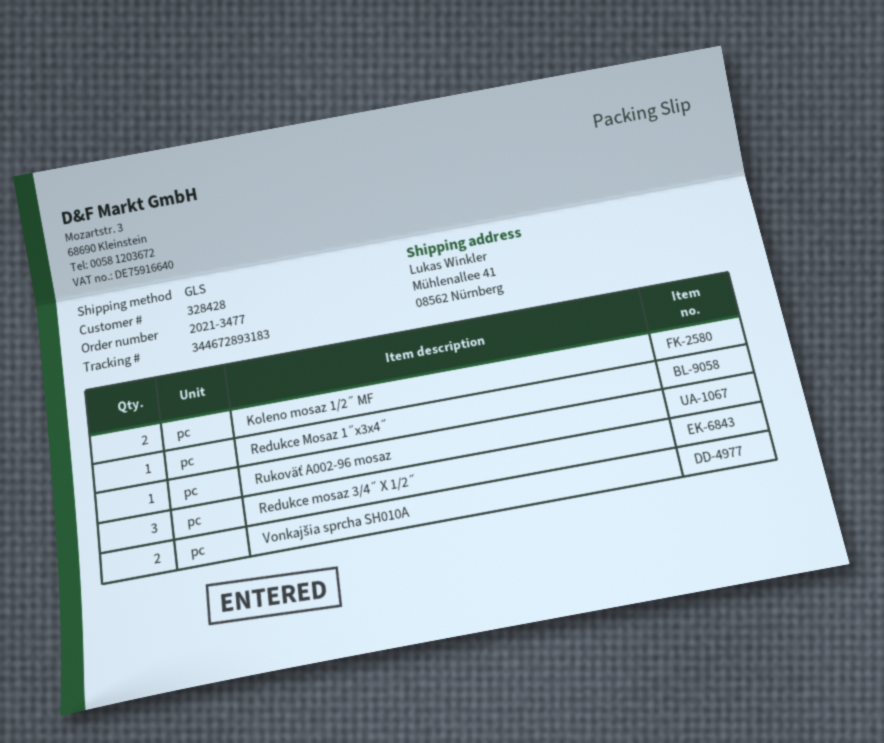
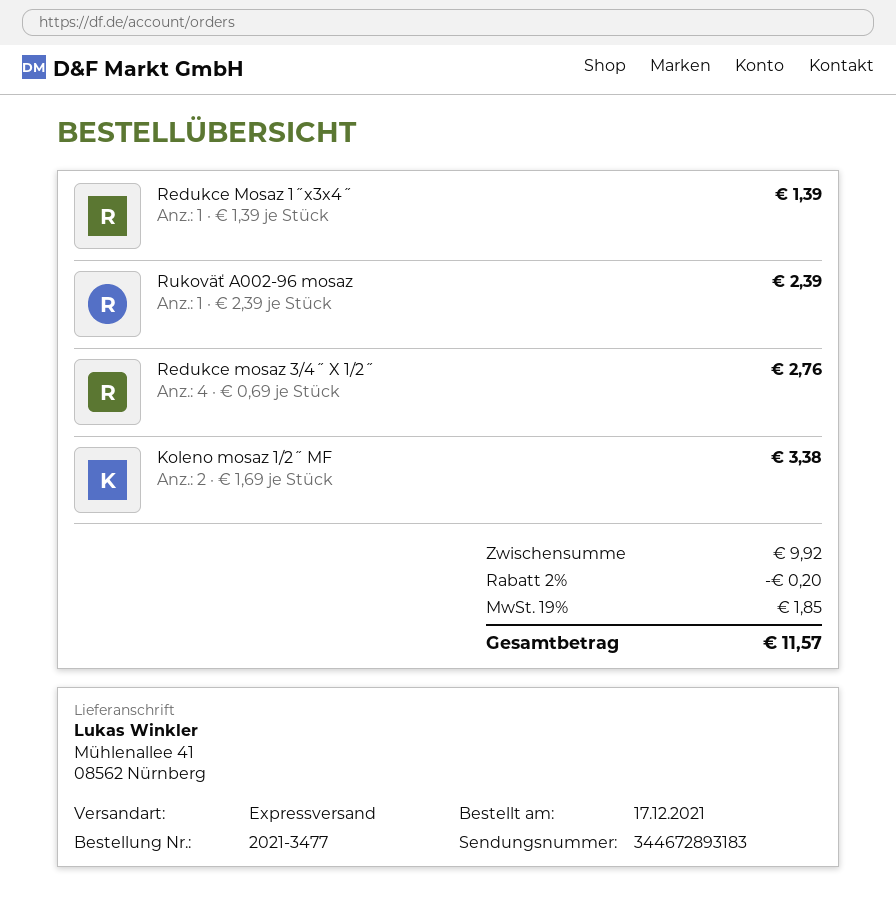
shipping method: GLS -> express
Redukce mosaz 3/4˝ X 1/2˝: 3 -> 4
Vonkajšia sprcha SH010A: 2 -> none

